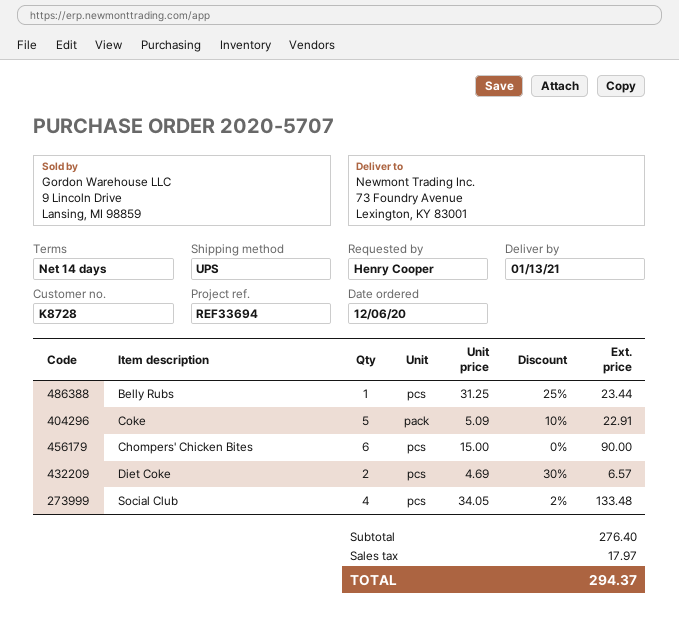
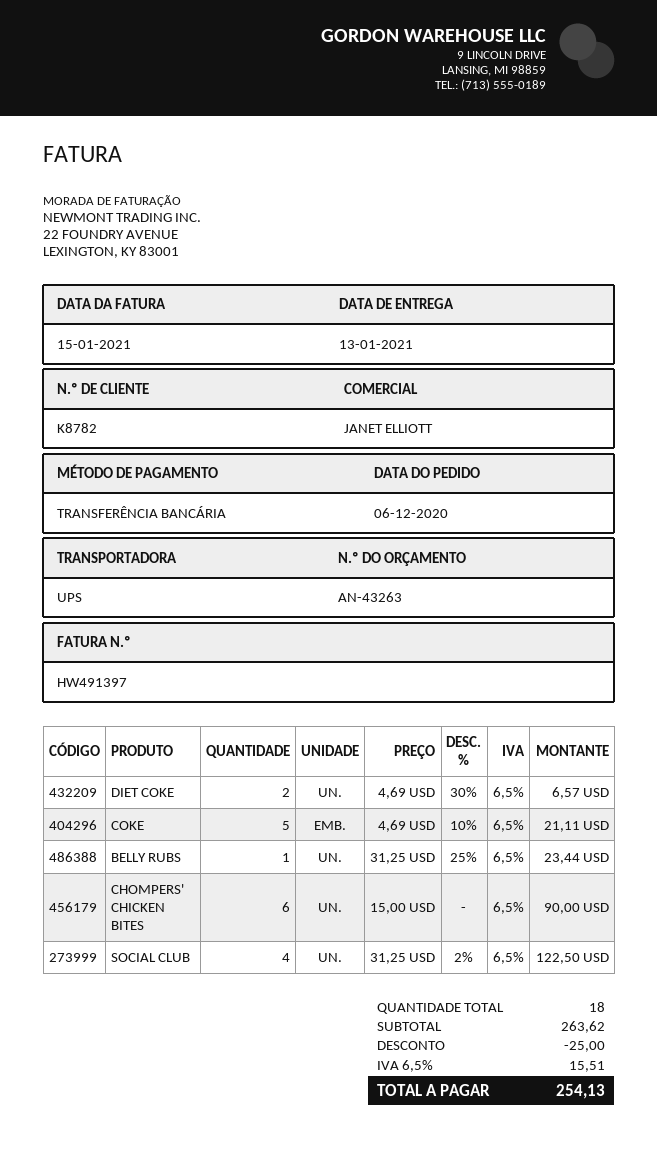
customer number: K8728 -> K8782
Coke: 5 x 5.09 - 10% = 22.91 -> 5 x 4.69 - 10% = 21.11
Social Club: 4 x 34.05 - 2% = 133.48 -> 4 x 31.25 - 2% = 122.50
subtotal: 276.40 -> 263.62
discount: none -> 25.00
tax: 17.97 -> 15.51
total: 294.37 -> 254.13

